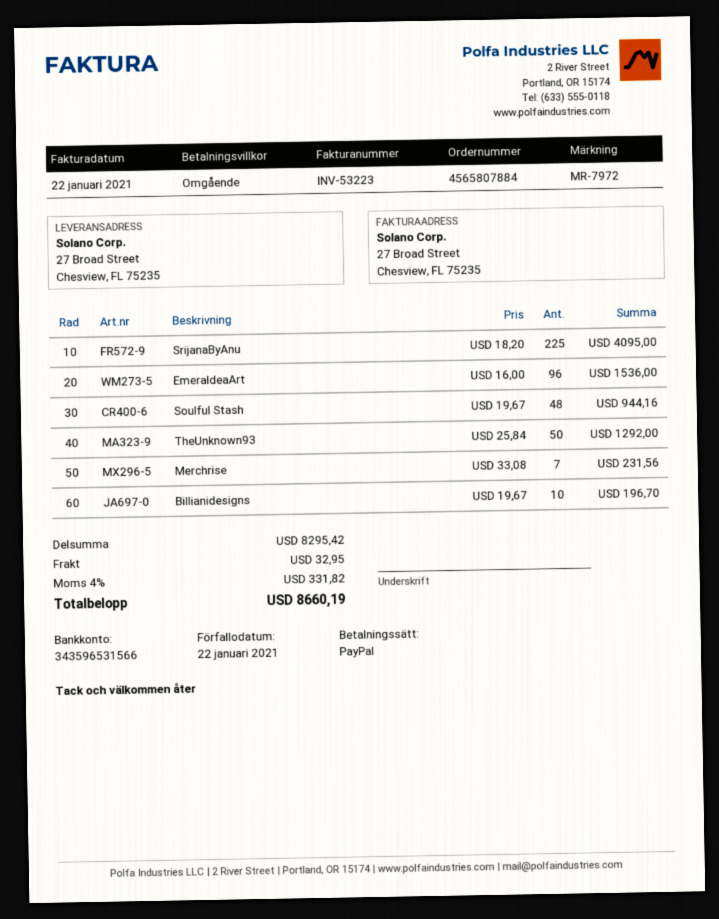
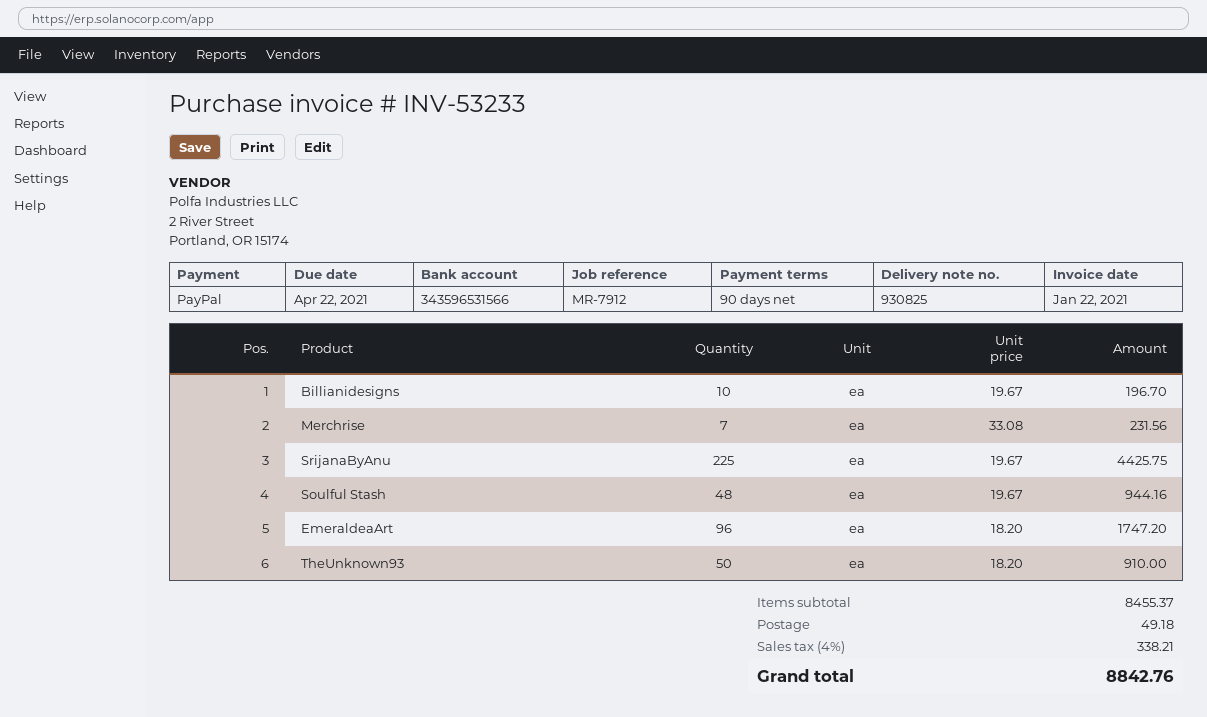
invoice number: INV-53223 -> INV-53233
payment terms: on receipt -> 90 days
due date: 2021-01-22 -> 2021-04-22
reference: MR-7972 -> MR-7912
SrijanaByAnu: 225 x 18.20 = 4095.00 -> 225 x 19.67 = 4425.75
EmeraldeaArt: 96 x 16.00 = 1536.00 -> 96 x 18.20 = 1747.20
TheUnknown93: 50 x 25.84 = 1292.00 -> 50 x 18.20 = 910.00
subtotal: 8295.42 -> 8455.37
shipping: 32.95 -> 49.18
tax: 4% = 331.82 -> 4% = 338.21
total: 8660.19 -> 8842.76

